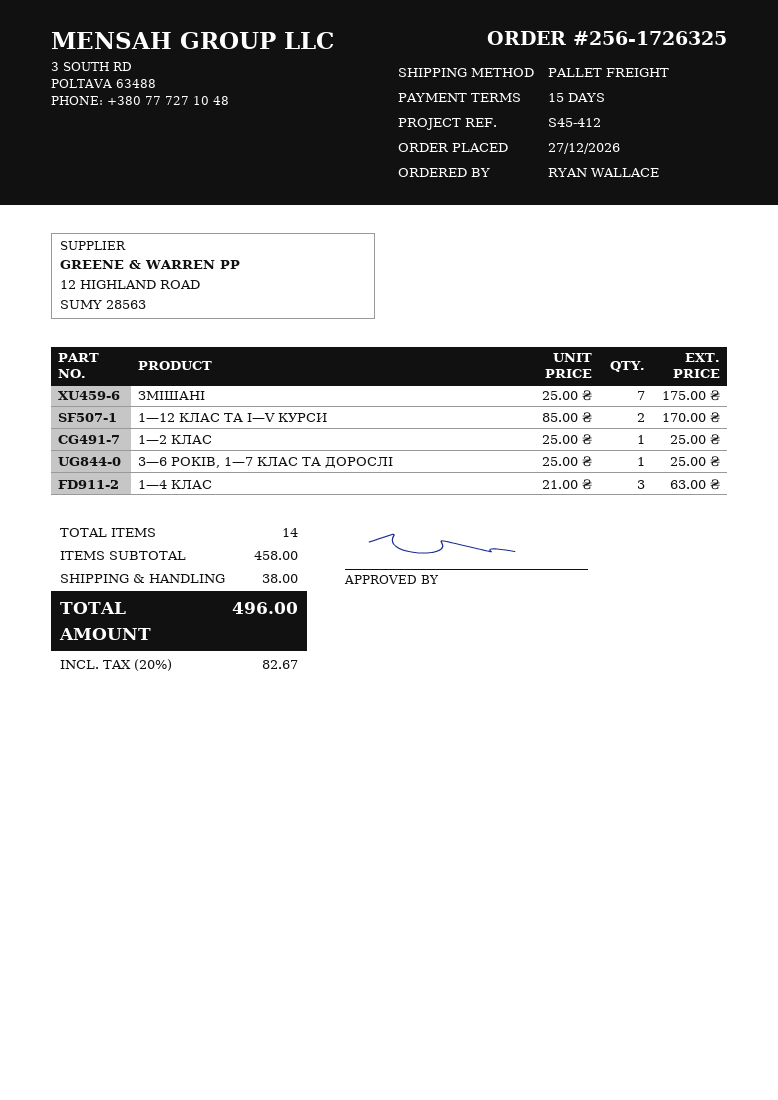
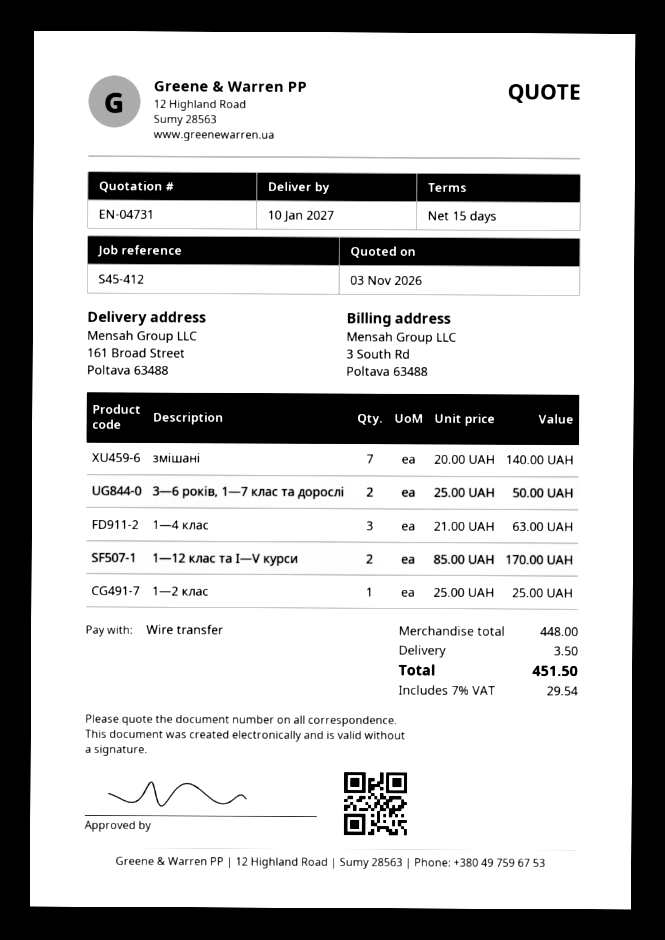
ЗМІШАНІ: 7 x 25.00 = 175.00 -> 7 x 20.00 = 140.00
3—6 РОКІВ, 1—7 КЛАС ТА ДОРОСЛІ: 1 x 25.00 = 25.00 -> 2 x 25.00 = 50.00
subtotal: 458.00 -> 448.00
shipping: 38.00 -> 3.50
tax: 20% = 82.67 -> 7% = 29.54
total: 496.00 -> 451.50

